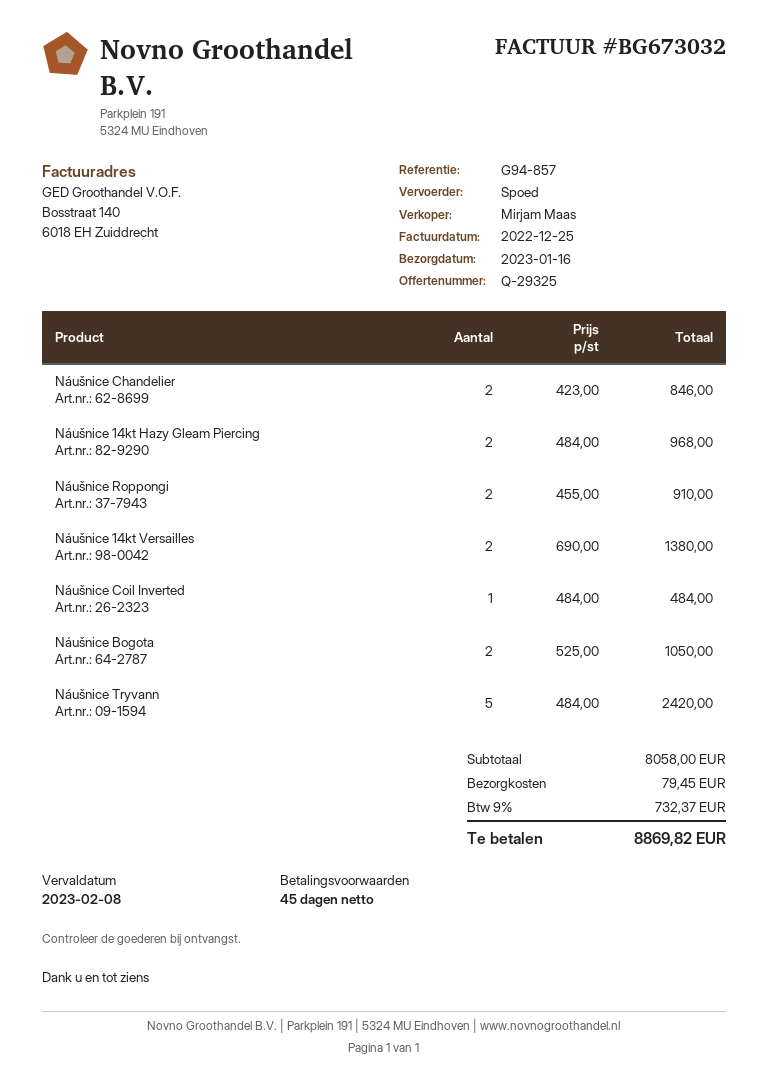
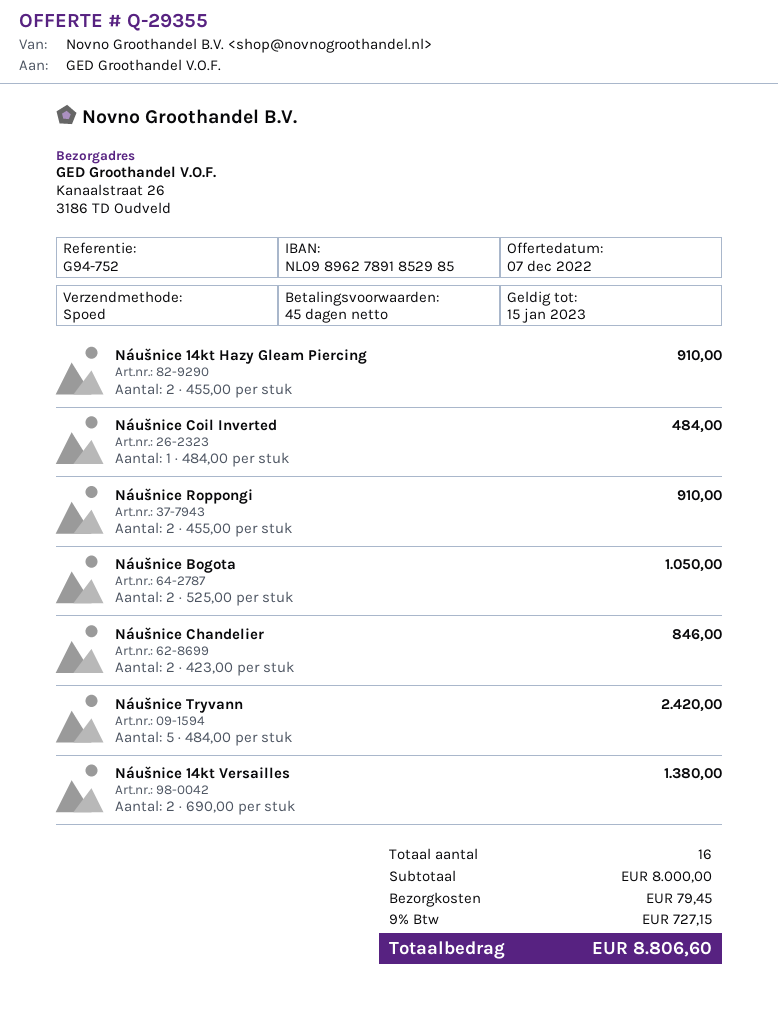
quote number: Q-29325 -> Q-29355
reference: G94-857 -> G94-752
Náušnice 14kt Hazy Gleam Piercing: 2 x 484.00 = 968.00 -> 2 x 455.00 = 910.00
subtotal: 8058.00 -> 8000.00
tax: 9% = 732.37 -> 9% = 727.15
total: 8869.82 -> 8806.60

